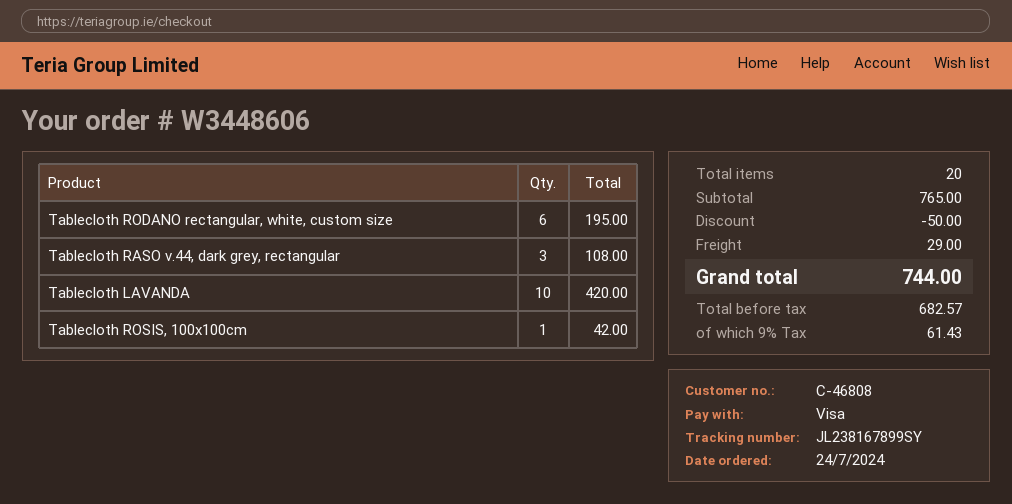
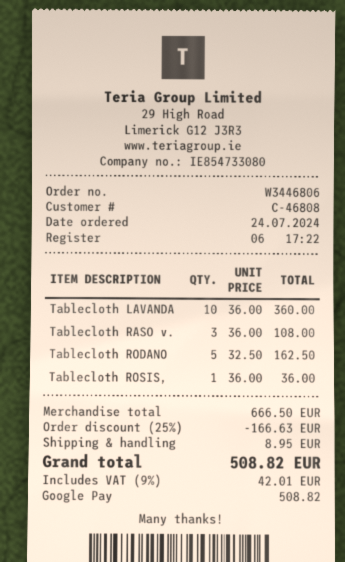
order number: W3448606 -> W3446806
payment method: Visa -> Google Pay
Tablecloth RODANO rectangular, white, custom size: 6 for 195.00 -> 5 for 162.50
Tablecloth LAVANDA: 10 for 420.00 -> 10 for 360.00
Tablecloth ROSIS, 100x100cm: 1 for 42.00 -> 1 for 36.00
subtotal: 765.00 -> 666.50
discount: 50.00 -> 166.63
shipping: 29.00 -> 8.95
tax: 9% = 61.43 -> 9% = 42.01
total: 744.00 -> 508.82

